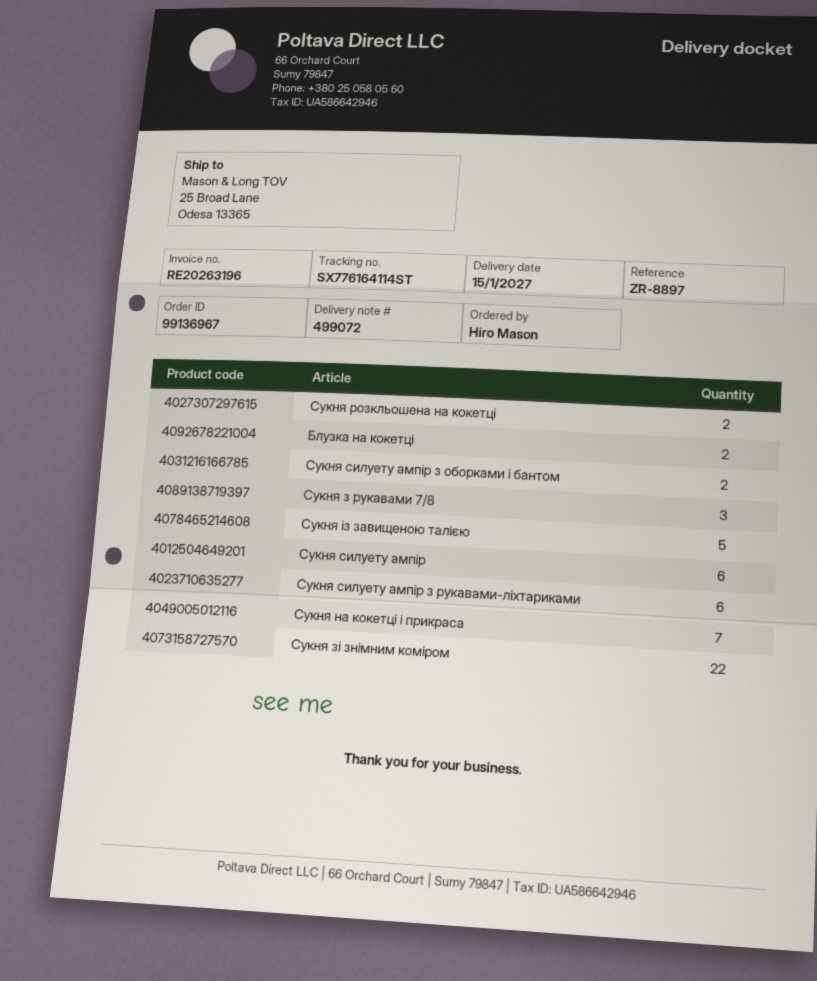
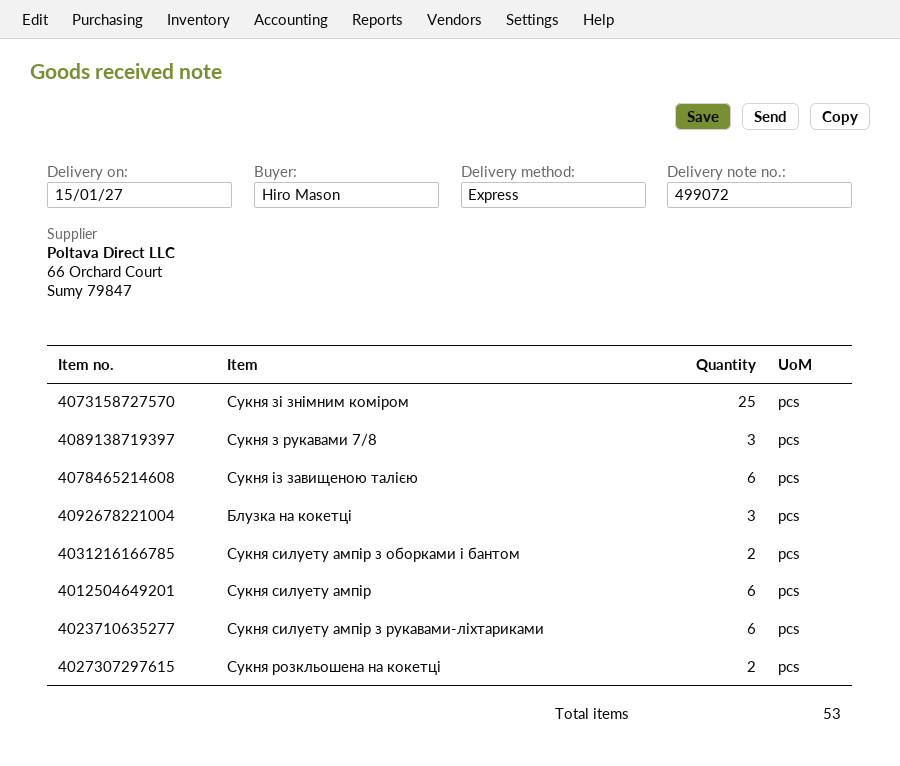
Блузка на кокетці: 2 -> 3
Сукня із завищеною талією: 5 -> 6
Сукня на кокетці і прикраса: 7 -> none
Сукня зі знімним коміром: 22 -> 25

